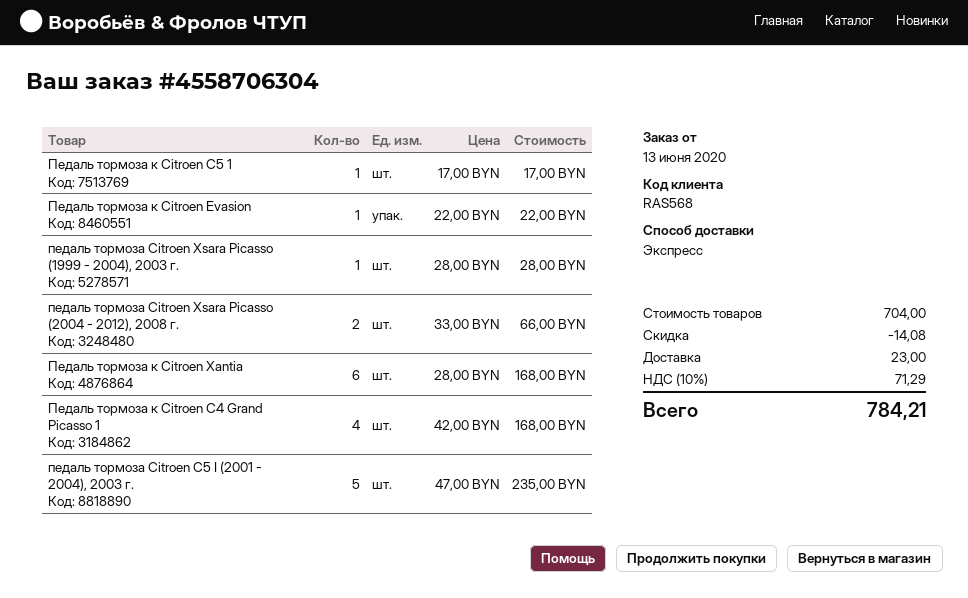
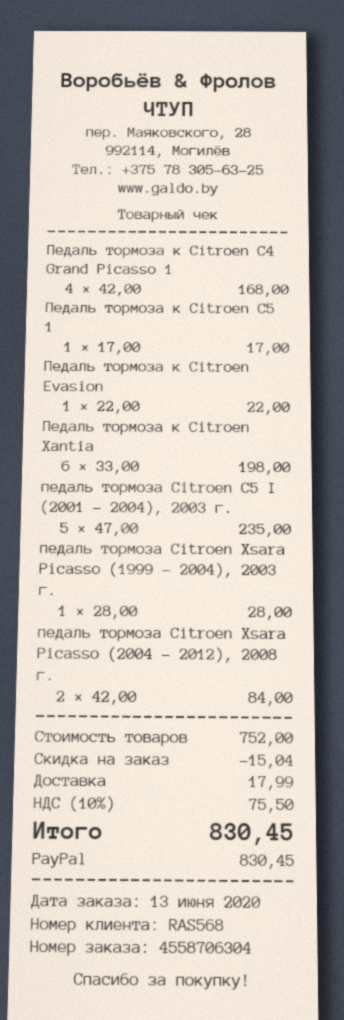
педаль тормоза Citroen Xsara Picasso (2004 - 2012), 2008 г.: 2 x 33.00 = 66.00 -> 2 x 42.00 = 84.00
Педаль тормоза к Citroen Xantia: 6 x 28.00 = 168.00 -> 6 x 33.00 = 198.00
subtotal: 704.00 -> 752.00
discount: 14.08 -> 15.04
shipping: 23.00 -> 17.99
tax: 10% = 71.29 -> 10% = 75.50
total: 784.21 -> 830.45

